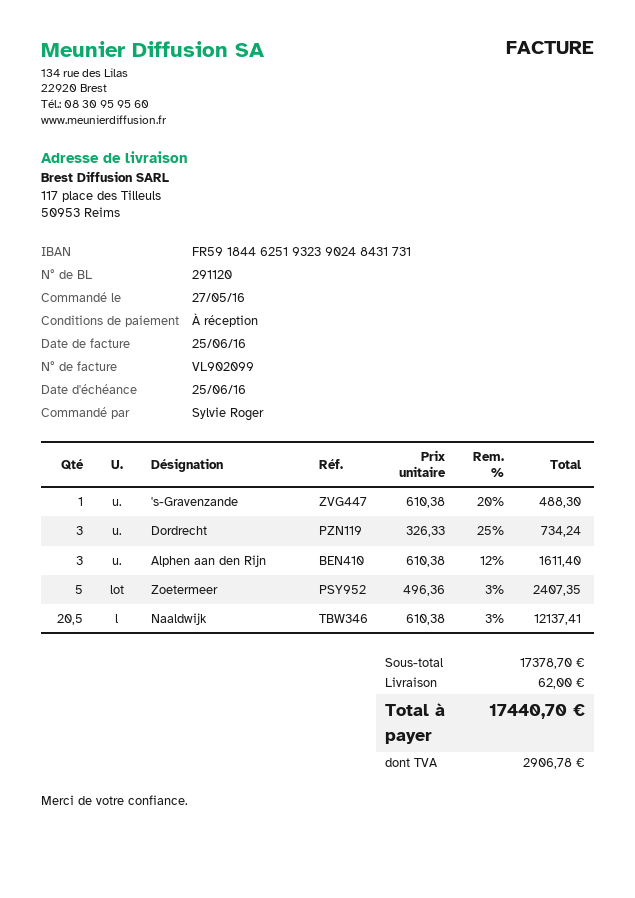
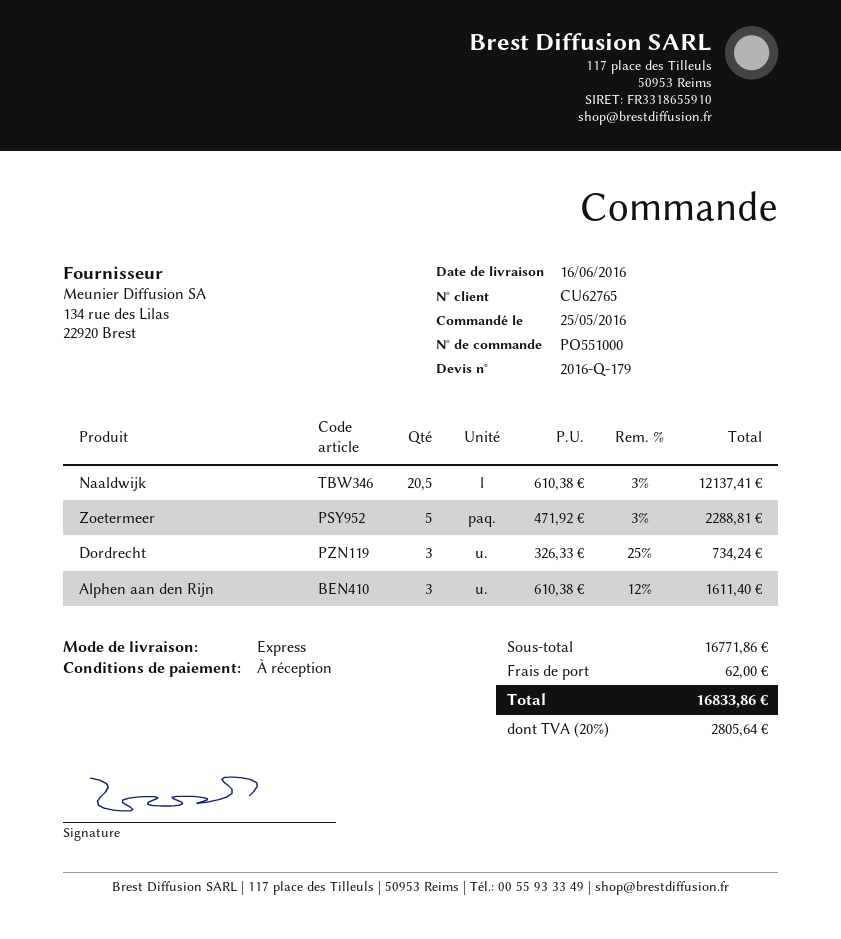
order date: 2016-05-27 -> 2016-05-25
's-Gravenzande: 1 x 610.38 - 20% = 488.30 -> none
Zoetermeer: 5 x 496.36 - 3% = 2407.35 -> 5 x 471.92 - 3% = 2288.81
subtotal: 17378.70 -> 16771.86
tax: 2906.78 -> 2805.64
total: 17440.70 -> 16833.86

